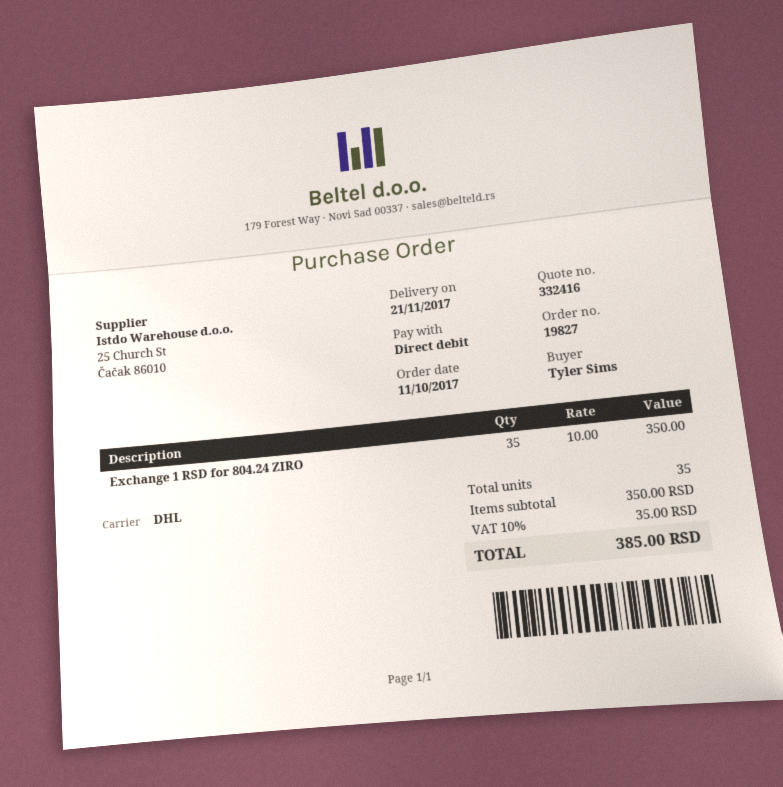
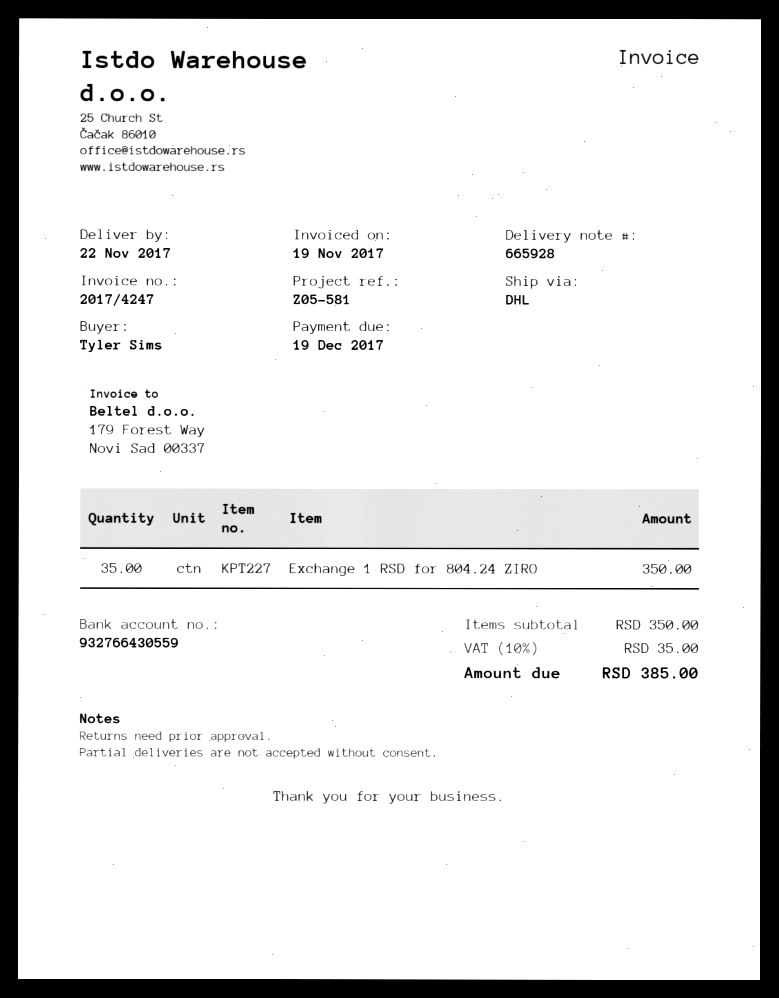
delivery date: 2017-11-21 -> 2017-11-22

